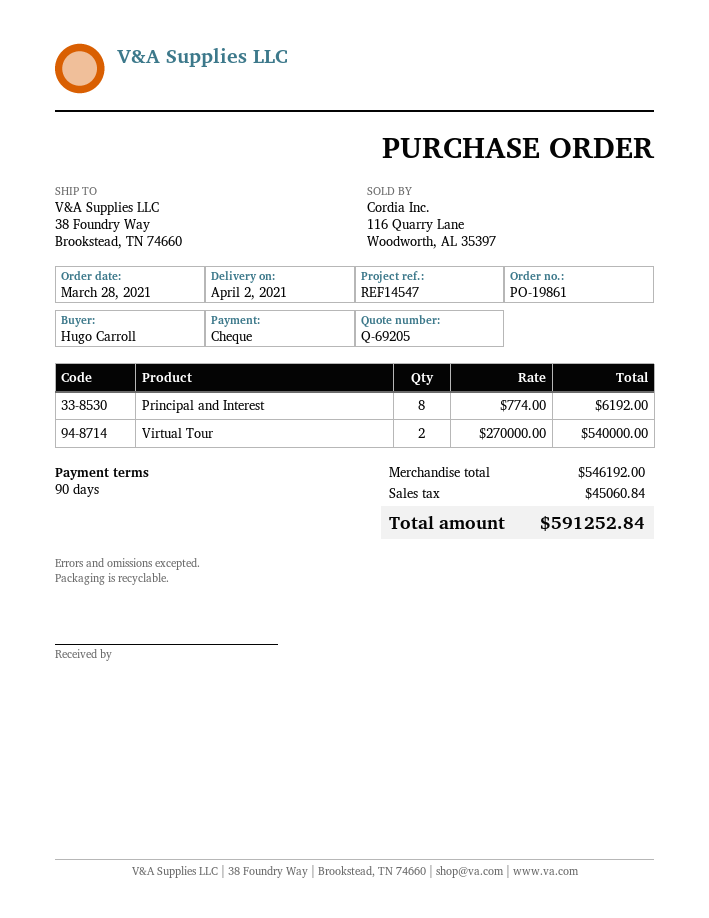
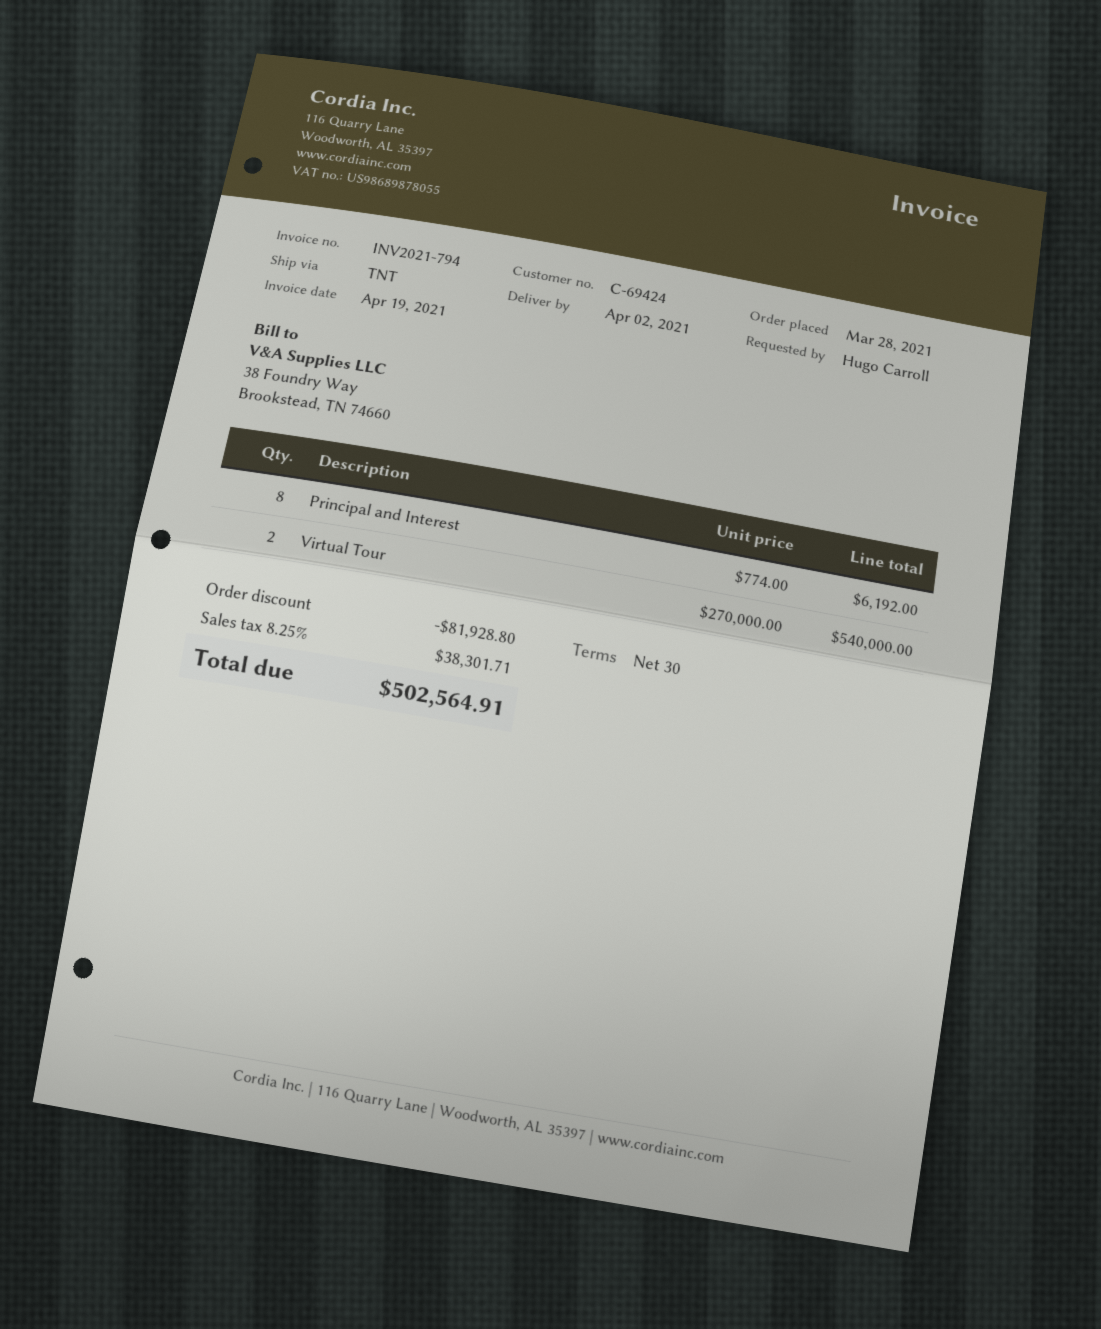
payment terms: 90 days -> 30 days
discount: none -> 81928.80
tax: 45060.84 -> 38301.71
total: 591252.84 -> 502564.91

